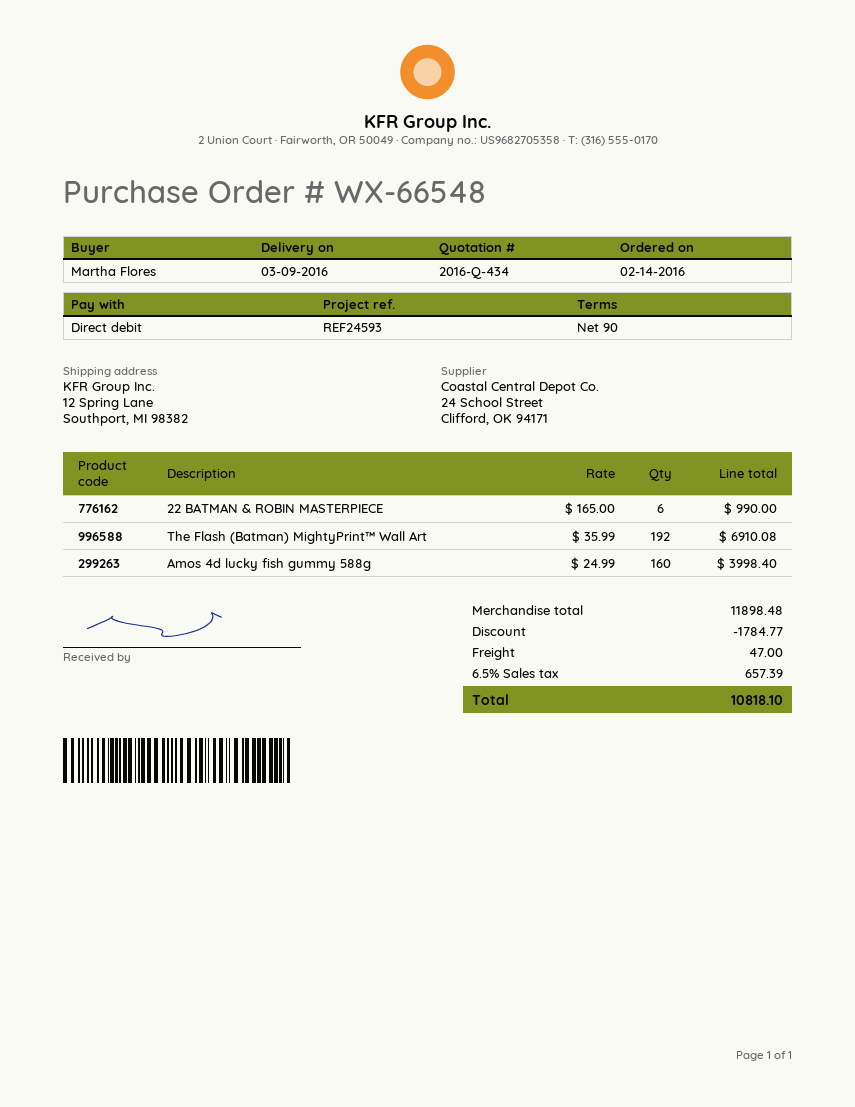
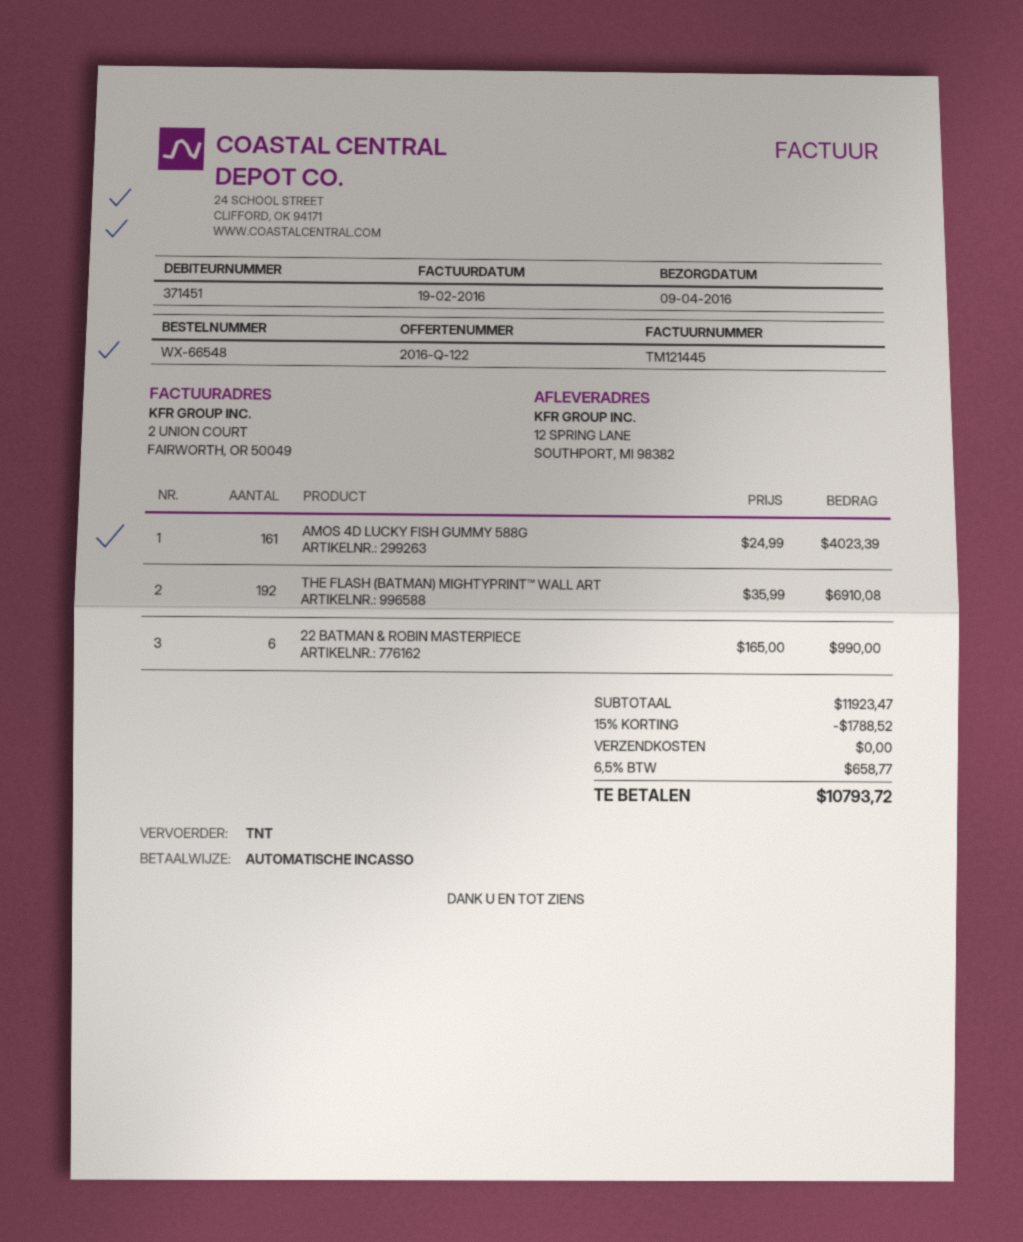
quote number: 2016-Q-434 -> 2016-Q-122
delivery date: 2016-03-09 -> 2016-04-09
Amos 4d lucky fish gummy 588g: 160 x 24.99 = 3998.40 -> 161 x 24.99 = 4023.39
subtotal: 11898.48 -> 11923.47
discount: 1784.77 -> 1788.52
shipping: 47.00 -> 0.00
tax: 6.5% = 657.39 -> 6.5% = 658.77
total: 10818.10 -> 10793.72

